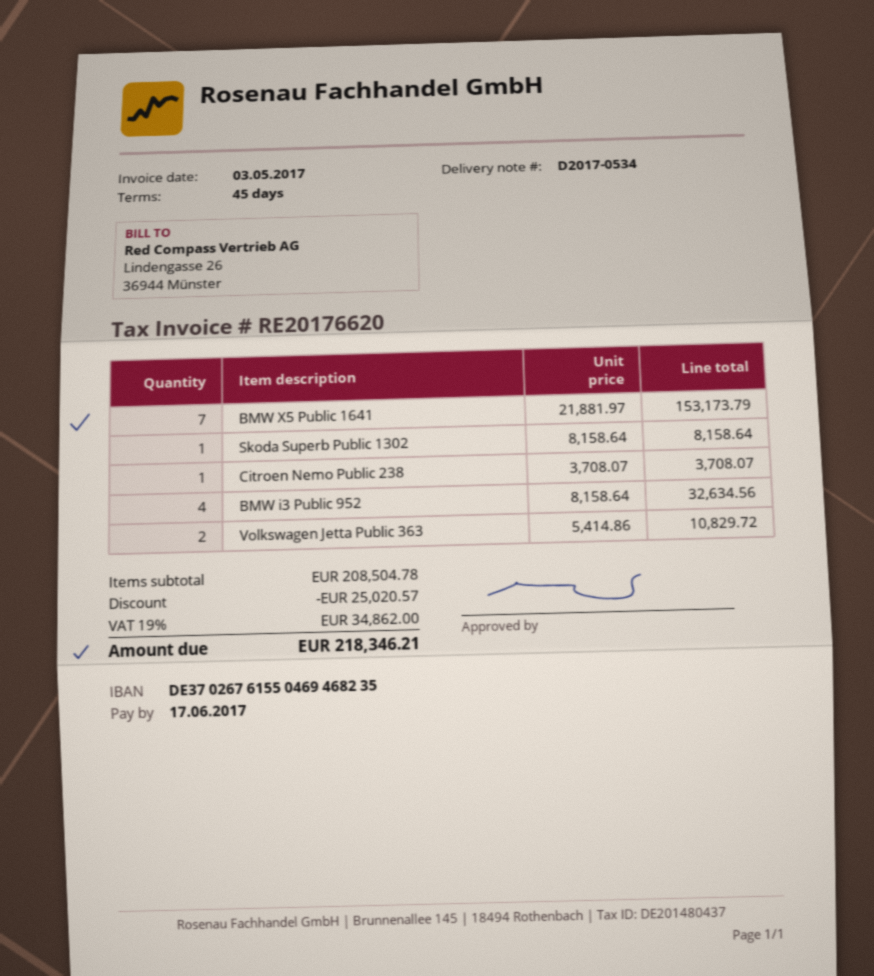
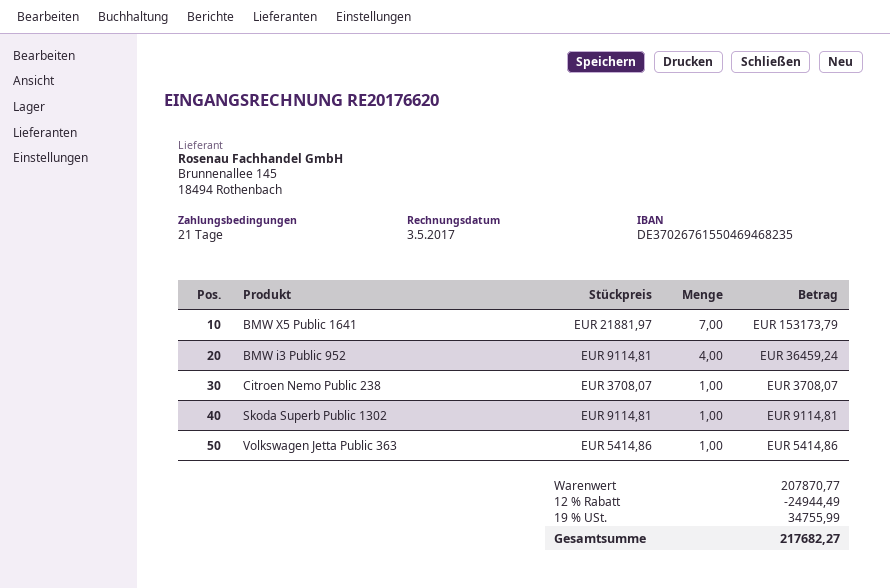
payment terms: 45 days -> 21 days
Skoda Superb Public 1302: 1 x 8158.64 = 8158.64 -> 1 x 9114.81 = 9114.81
BMW i3 Public 952: 4 x 8158.64 = 32634.56 -> 4 x 9114.81 = 36459.24
Volkswagen Jetta Public 363: 2 x 5414.86 = 10829.72 -> 1 x 5414.86 = 5414.86
subtotal: 208504.78 -> 207870.77
discount: 25020.57 -> 24944.49
tax: 19% = 34862.00 -> 19% = 34755.99
total: 218346.21 -> 217682.27

